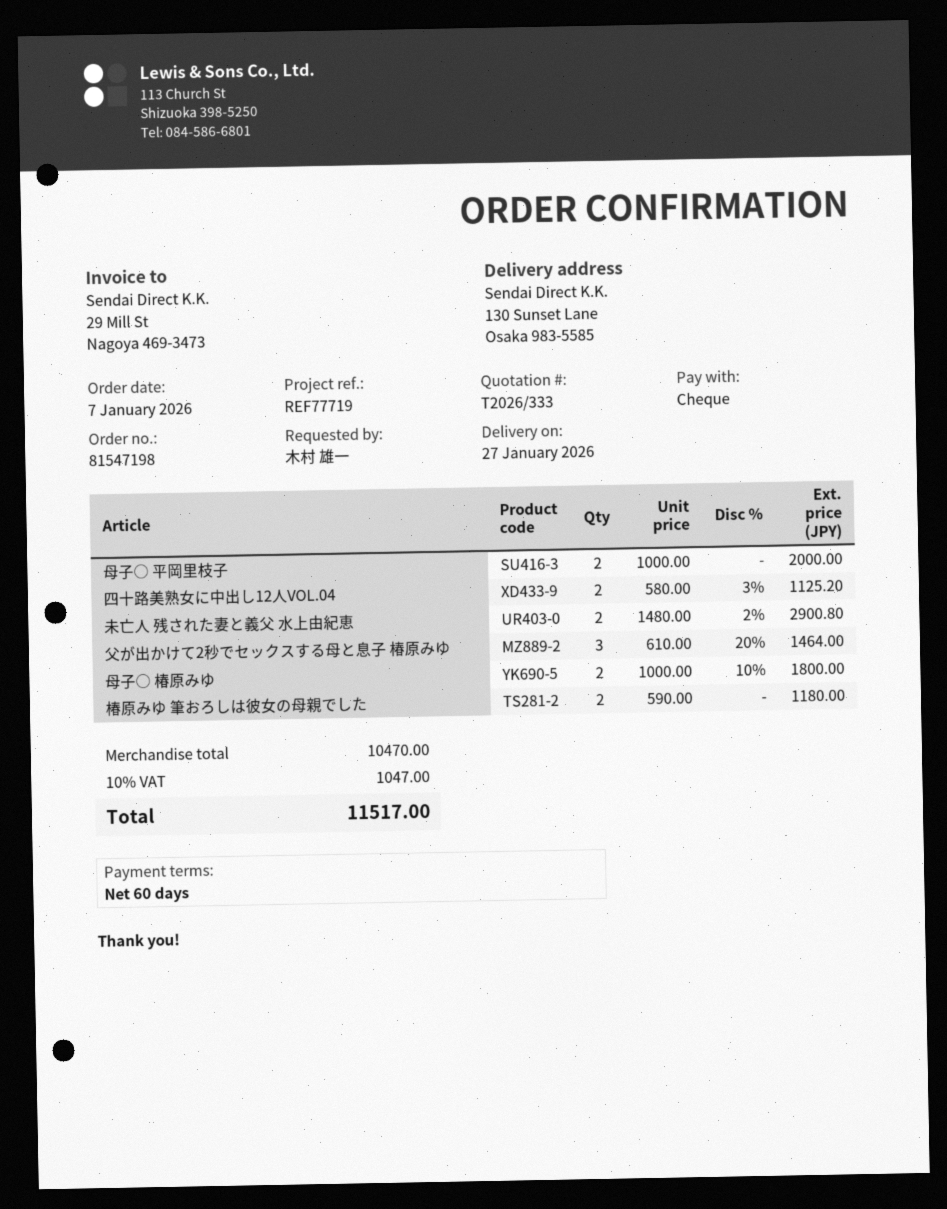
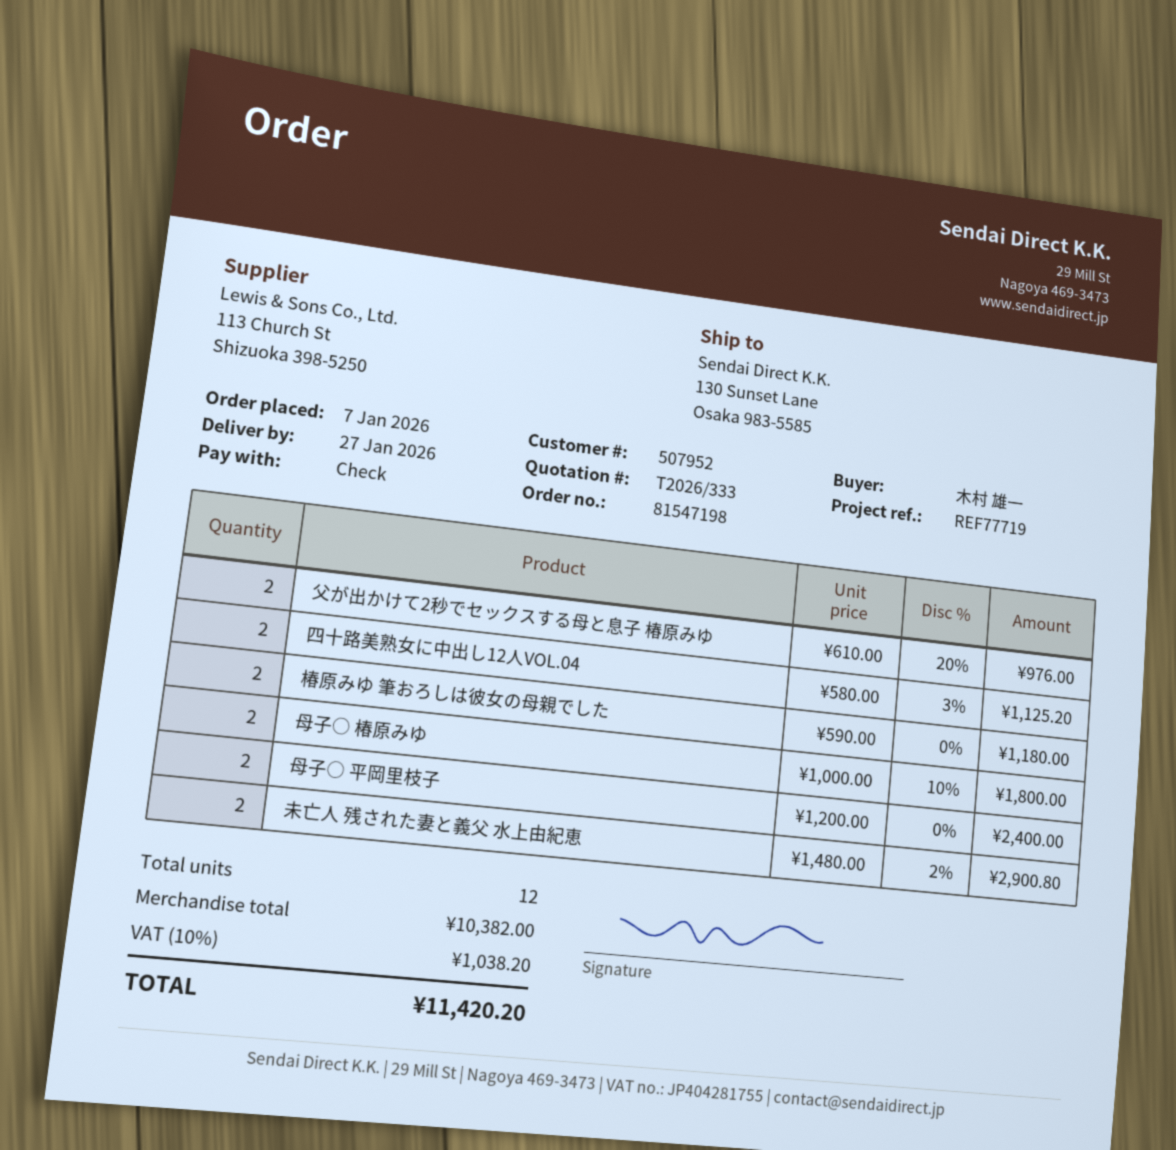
母子○ 平岡里枝子: 2 x 1000.00 = 2000.00 -> 2 x 1200.00 = 2400.00
父が出かけて2秒でセックスする母と息子 椿原みゆ: 3 x 610.00 - 20% = 1464.00 -> 2 x 610.00 - 20% = 976.00
subtotal: 10470.00 -> 10382.00
tax: 10% = 1047.00 -> 10% = 1038.20
total: 11517.00 -> 11420.20

